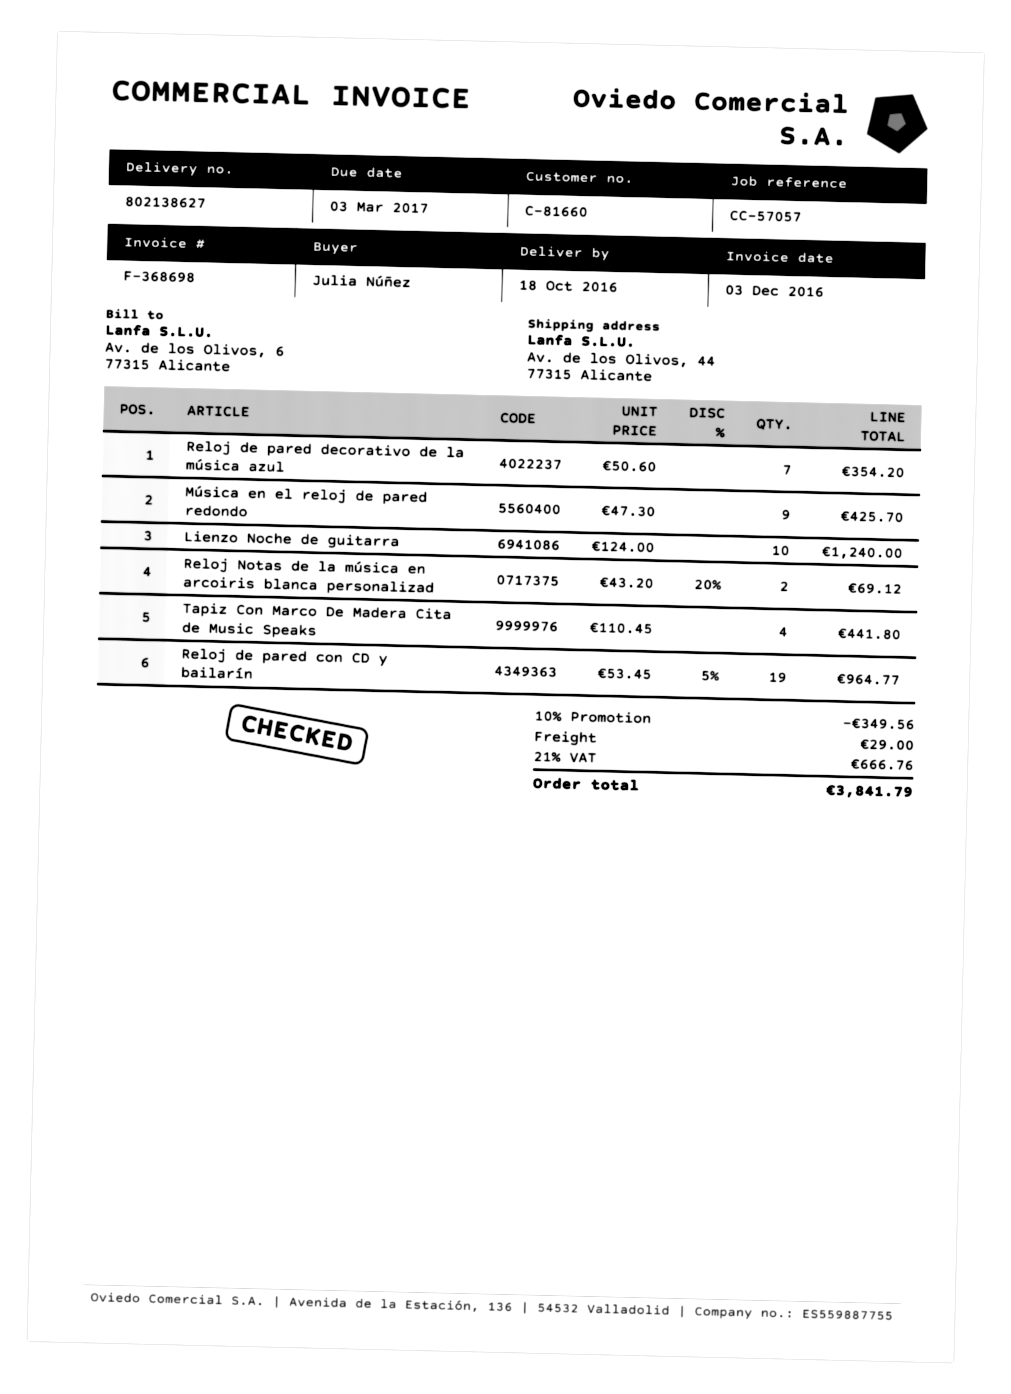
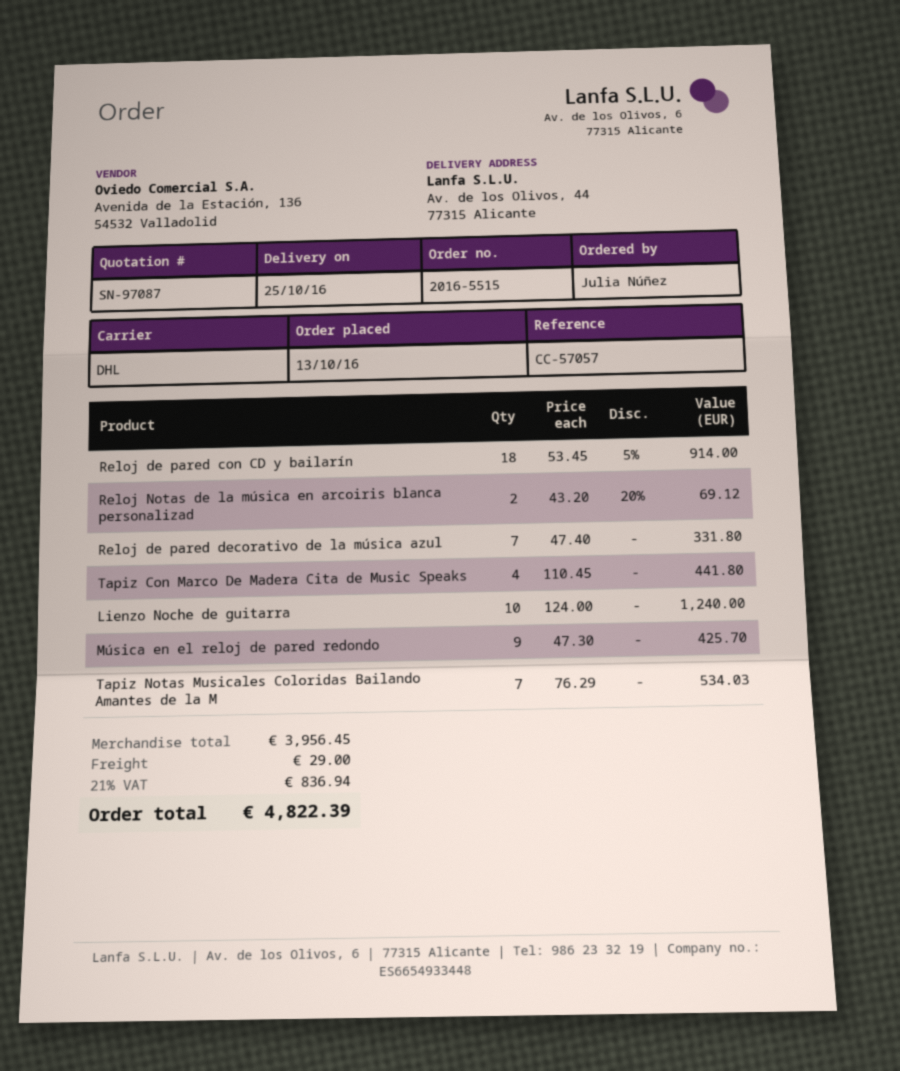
delivery date: 2016-10-18 -> 2016-10-25
Reloj de pared decorativo de la música azul: 7 x 50.60 = 354.20 -> 7 x 47.40 = 331.80
Reloj de pared con CD y bailarín: 19 x 53.45 - 5% = 964.77 -> 18 x 53.45 - 5% = 914.00
Tapiz Notas Musicales Coloridas Bailando Amantes de la M: none -> 7 x 76.29 = 534.03
discount: 10% = 349.56 -> none
tax: 21% = 666.76 -> 21% = 836.94
total: 3841.79 -> 4822.39

